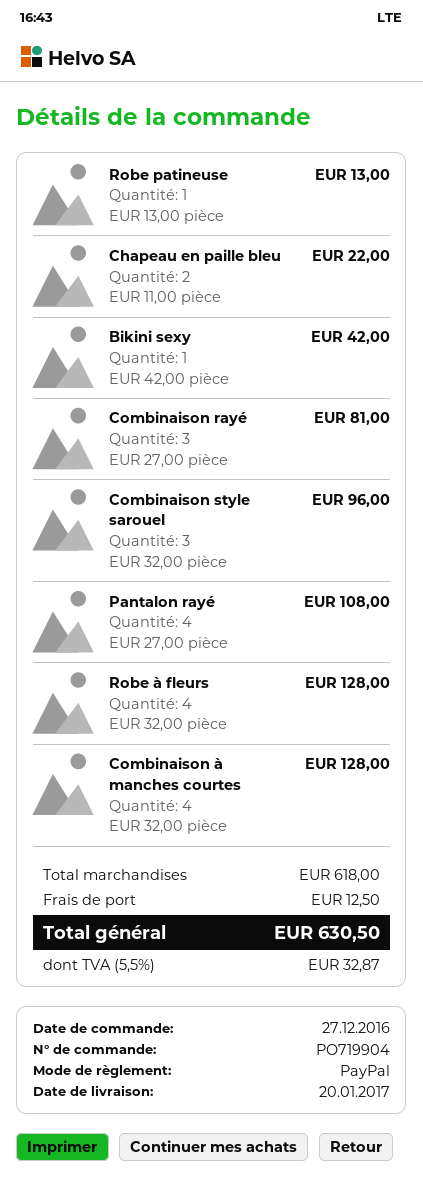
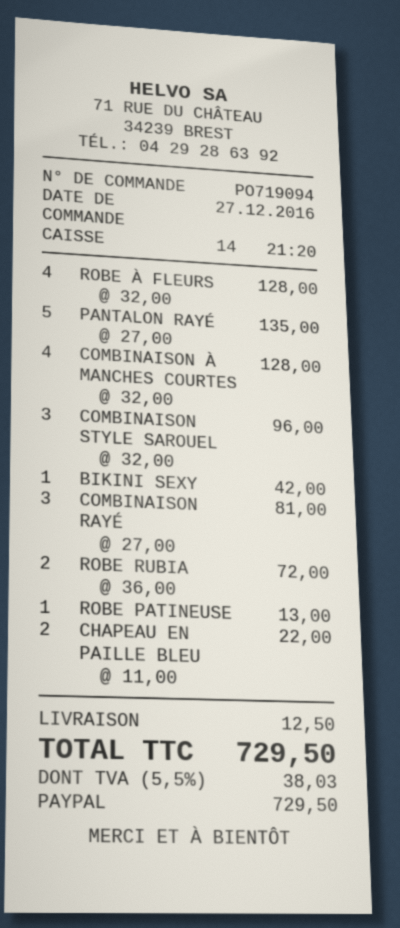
order number: PO719904 -> PO719094
Pantalon rayé: 4 x 27.00 = 108.00 -> 5 x 27.00 = 135.00
ROBE RUBIA: none -> 2 x 36.00 = 72.00
tax: 5.5% = 32.87 -> 5.5% = 38.03
total: 630.50 -> 729.50

